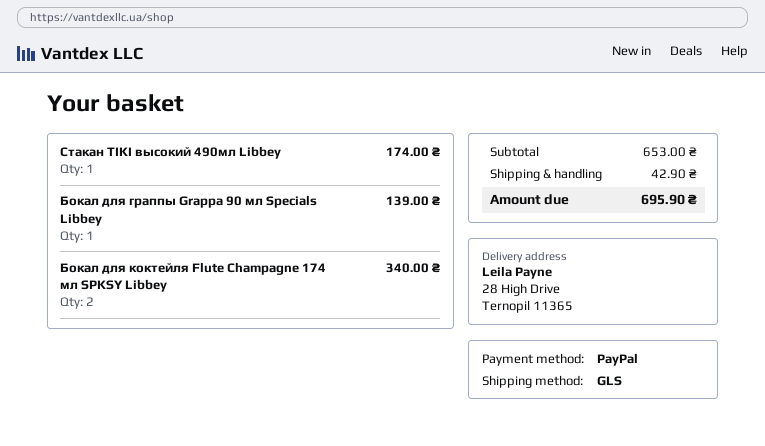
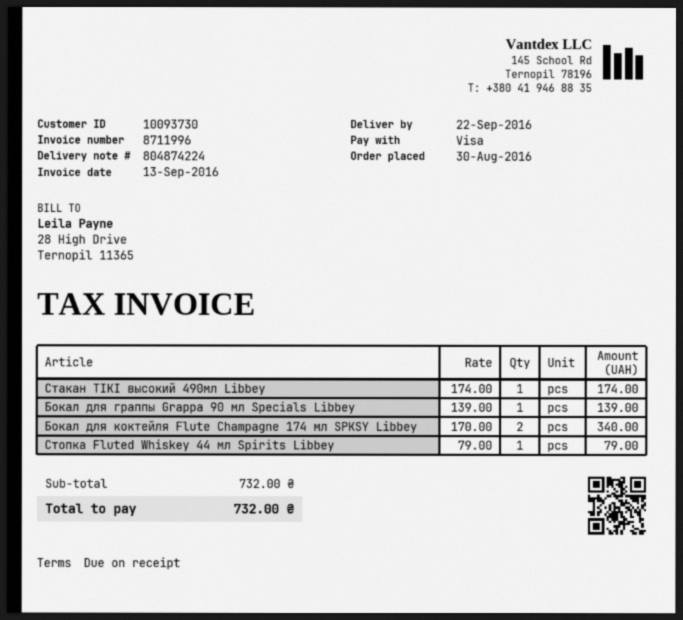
payment method: PayPal -> Visa
Стопка Fluted Whiskey 44 мл Spirits Libbey: none -> 1 for 79.00
subtotal: 653.00 -> 732.00
shipping: 42.90 -> none
total: 695.90 -> 732.00

